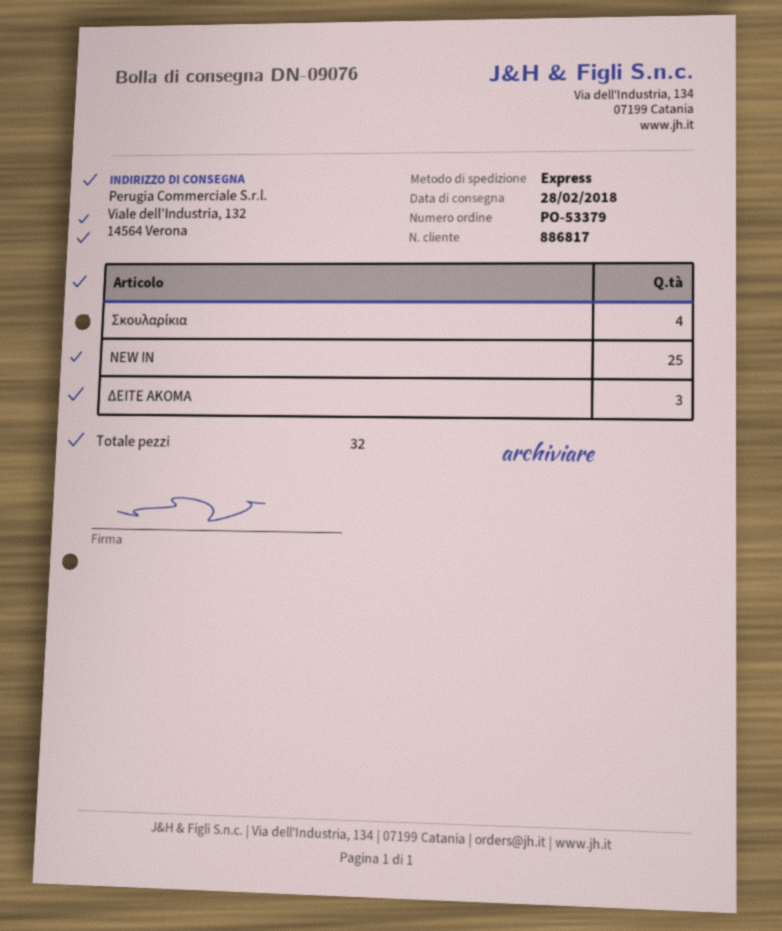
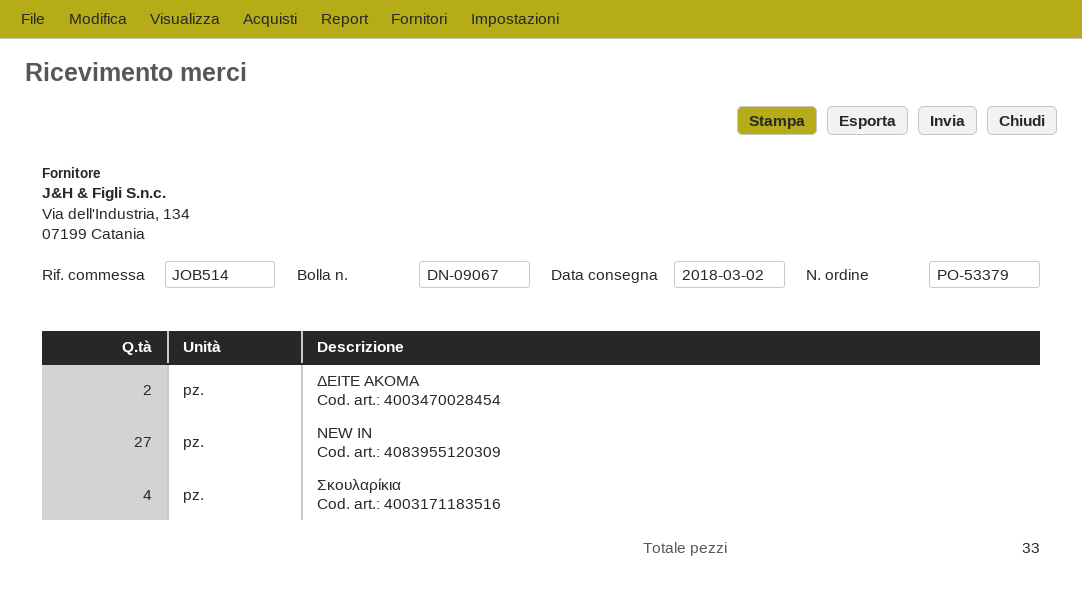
delivery note number: DN-09076 -> DN-09067
delivery date: 2018-02-28 -> 2018-03-02
NEW IN: 25 -> 27
ΔΕΙΤΕ ΑΚΟΜΑ: 3 -> 2
total quantity: 32 -> 33

